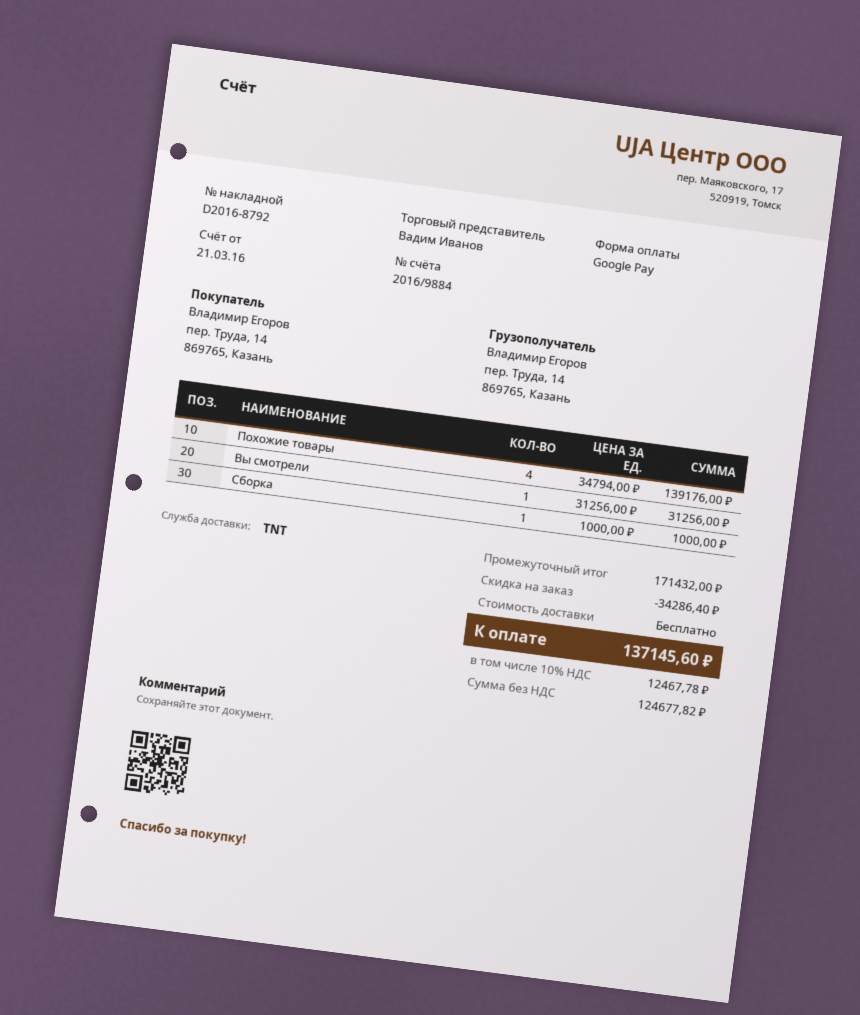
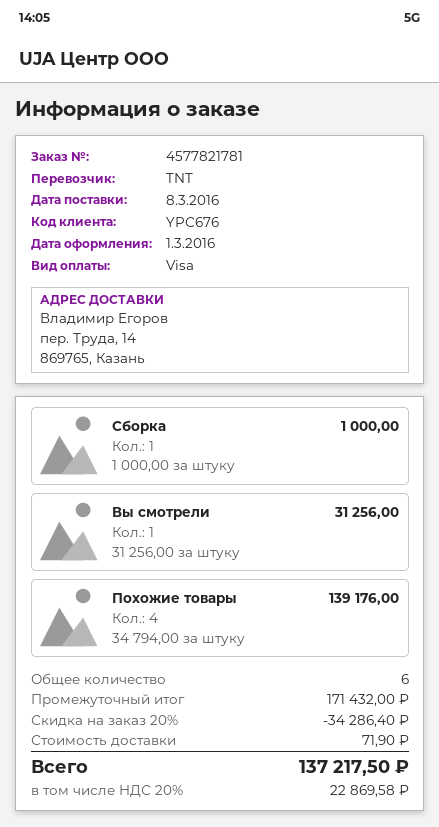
payment method: Google Pay -> Visa
shipping: 0.00 -> 71.90
tax: 10% = 12467.78 -> 20% = 22869.58
total: 137145.60 -> 137217.50

